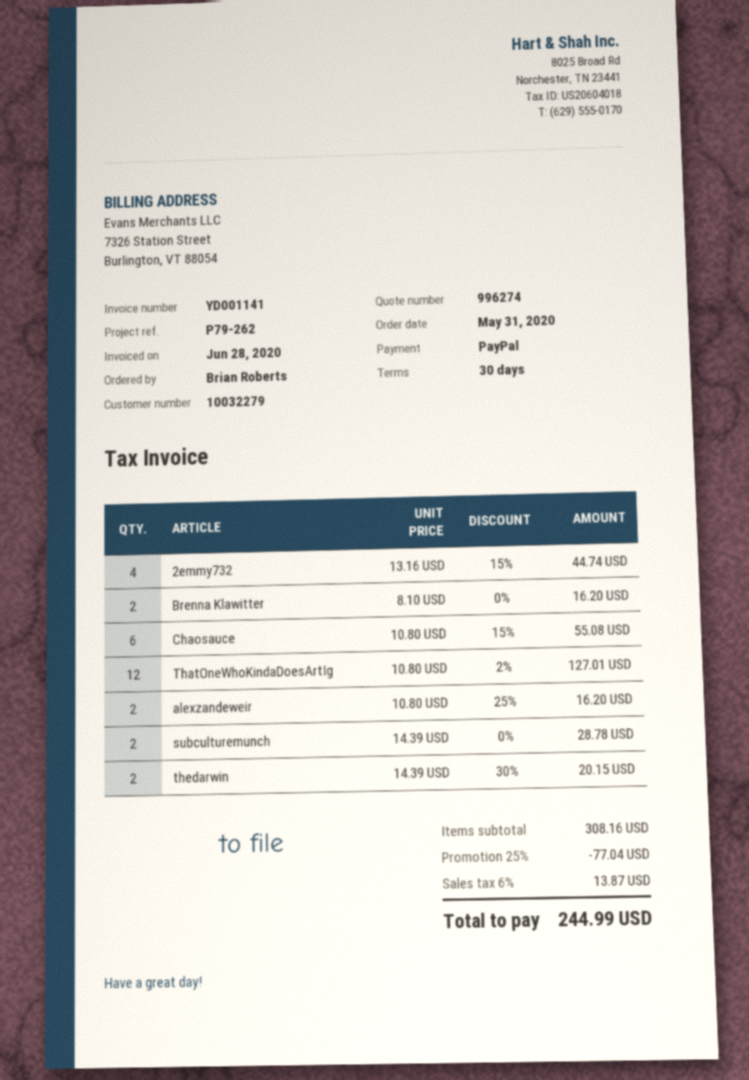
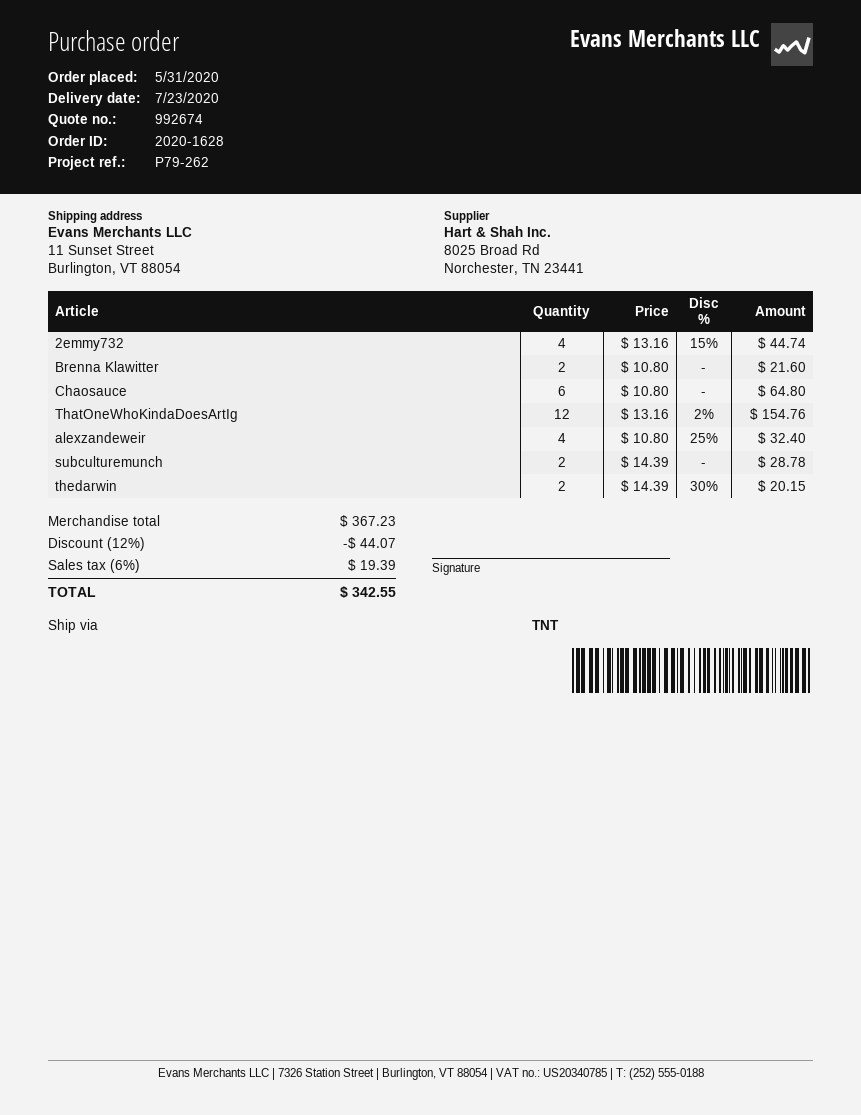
quote number: 996274 -> 992674
Brenna Klawitter: 2 x 8.10 = 16.20 -> 2 x 10.80 = 21.60
Chaosauce: 6 x 10.80 - 15% = 55.08 -> 6 x 10.80 = 64.80
ThatOneWhoKindaDoesArtIg: 12 x 10.80 - 2% = 127.01 -> 12 x 13.16 - 2% = 154.76
alexzandeweir: 2 x 10.80 - 25% = 16.20 -> 4 x 10.80 - 25% = 32.40
subtotal: 308.16 -> 367.23
discount: 25% = 77.04 -> 12% = 44.07
tax: 6% = 13.87 -> 6% = 19.39
total: 244.99 -> 342.55

